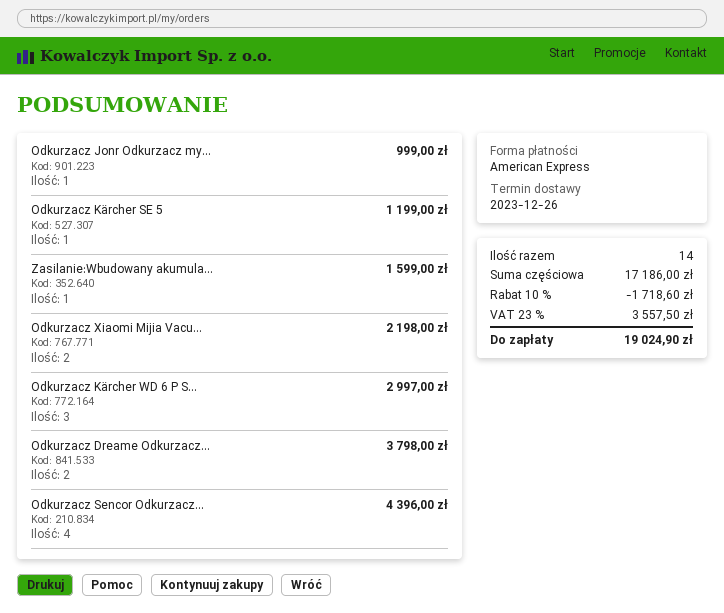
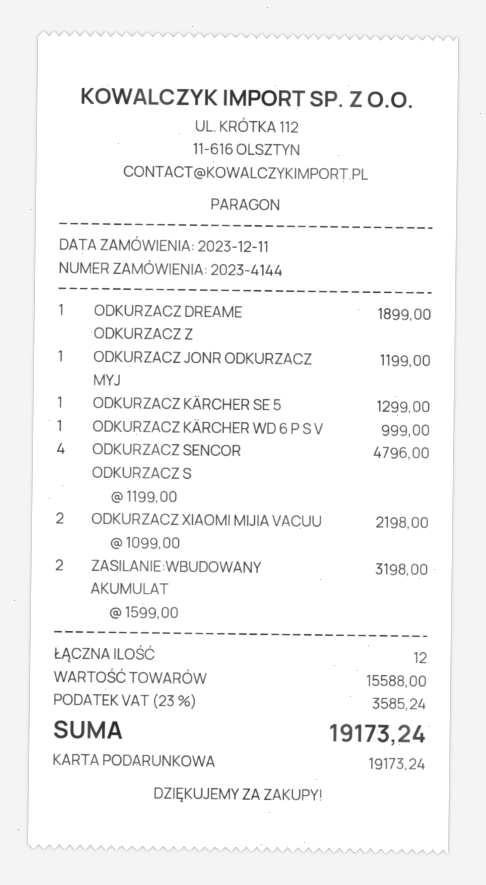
payment method: American Express -> gift card
Odkurzacz Jonr Odkurzacz my...: 1 for 999.00 -> 1 for 1199.00
Odkurzacz Kärcher SE 5: 1 for 1199.00 -> 1 for 1299.00
Zasilanie:Wbudowany akumula...: 1 for 1599.00 -> 2 for 3198.00
Odkurzacz Kärcher WD 6 P S...: 3 for 2997.00 -> 1 for 999.00
Odkurzacz Dreame Odkurzacz...: 2 for 3798.00 -> 1 for 1899.00
Odkurzacz Sencor Odkurzacz...: 4 for 4396.00 -> 4 for 4796.00
total quantity: 14 -> 12
subtotal: 17186.00 -> 15588.00
discount: 10% = 1718.60 -> none
tax: 23% = 3557.50 -> 23% = 3585.24
total: 19024.90 -> 19173.24

